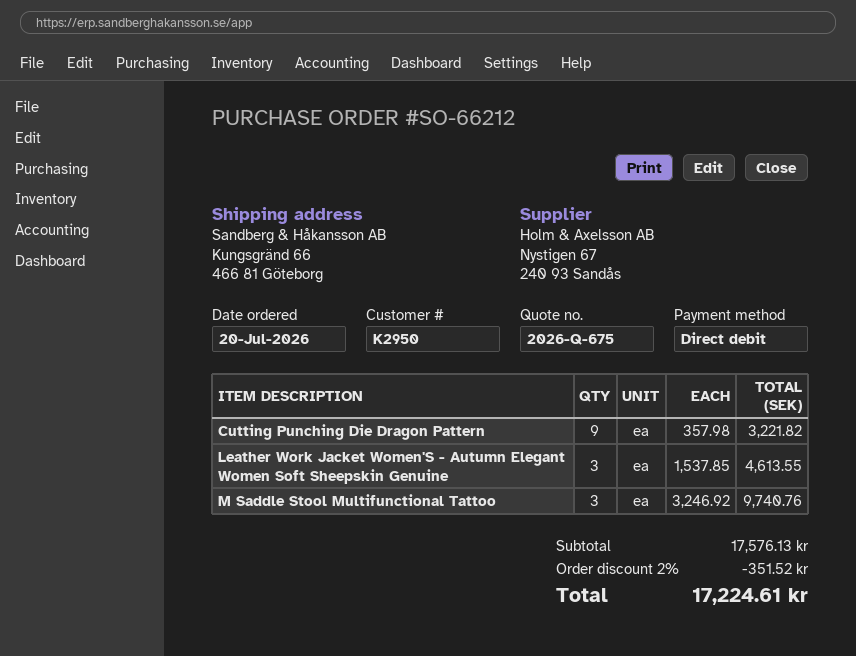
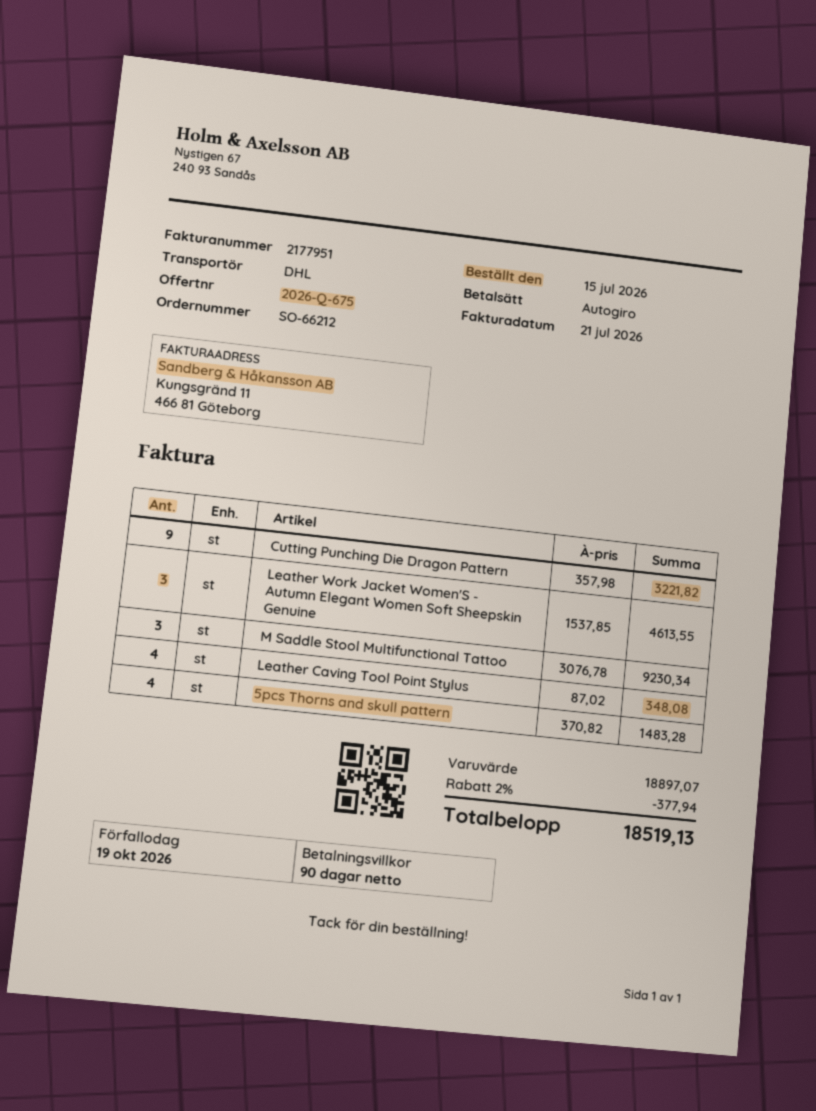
order date: 2026-07-20 -> 2026-07-15
M Saddle Stool Multifunctional Tattoo: 3 x 3246.92 = 9740.76 -> 3 x 3076.78 = 9230.34
Leather Caving Tool Point Stylus: none -> 4 x 87.02 = 348.08
5pcs Thorns and skull pattern: none -> 4 x 370.82 = 1483.28
subtotal: 17576.13 -> 18897.07
discount: 2% = 351.52 -> 2% = 377.94
total: 17224.61 -> 18519.13

